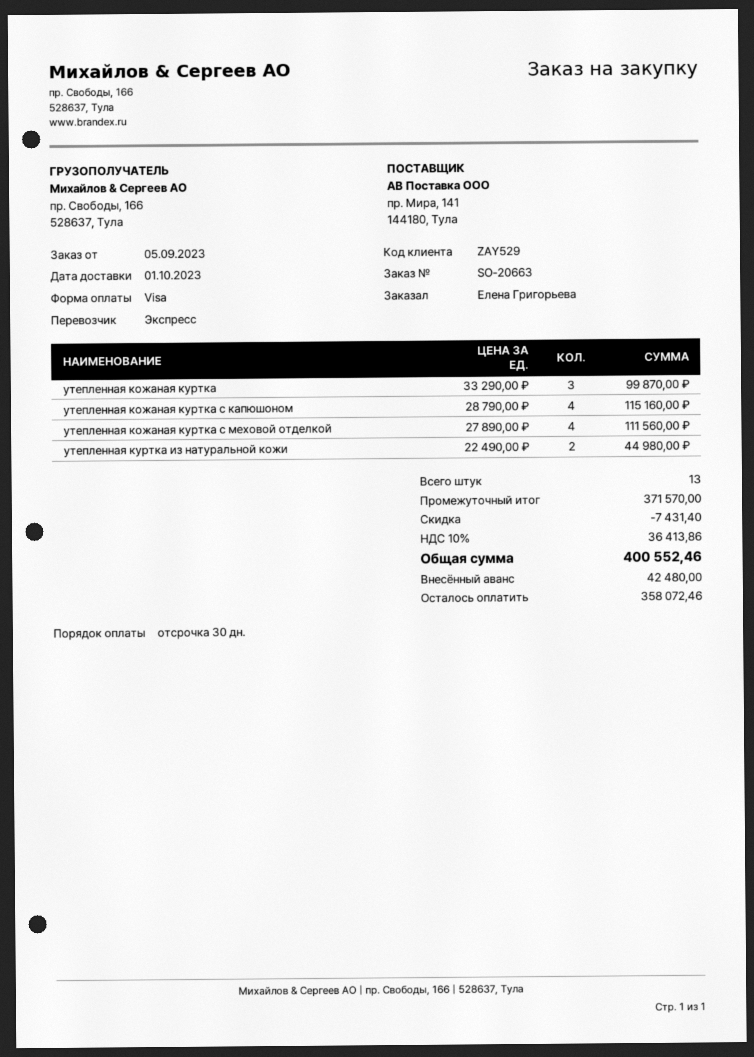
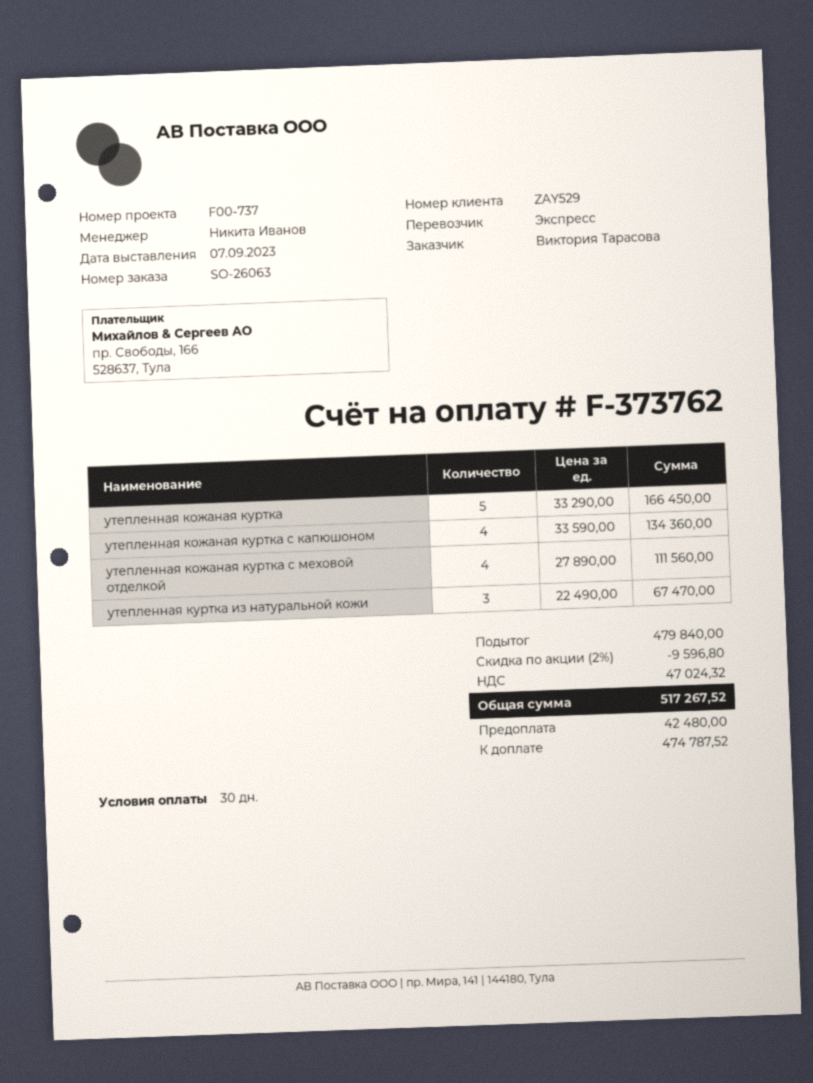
order number: SO-20663 -> SO-26063
ordered by: Елена Григорьева -> Виктория Тарасова
утепленная кожаная куртка: 3 x 33290.00 = 99870.00 -> 5 x 33290.00 = 166450.00
утепленная кожаная куртка с капюшоном: 4 x 28790.00 = 115160.00 -> 4 x 33590.00 = 134360.00
утепленная куртка из натуральной кожи: 2 x 22490.00 = 44980.00 -> 3 x 22490.00 = 67470.00
subtotal: 371570.00 -> 479840.00
discount: 7431.40 -> 9596.80
tax: 36413.86 -> 47024.32
total: 400552.46 -> 517267.52
balance: 358072.46 -> 474787.52

